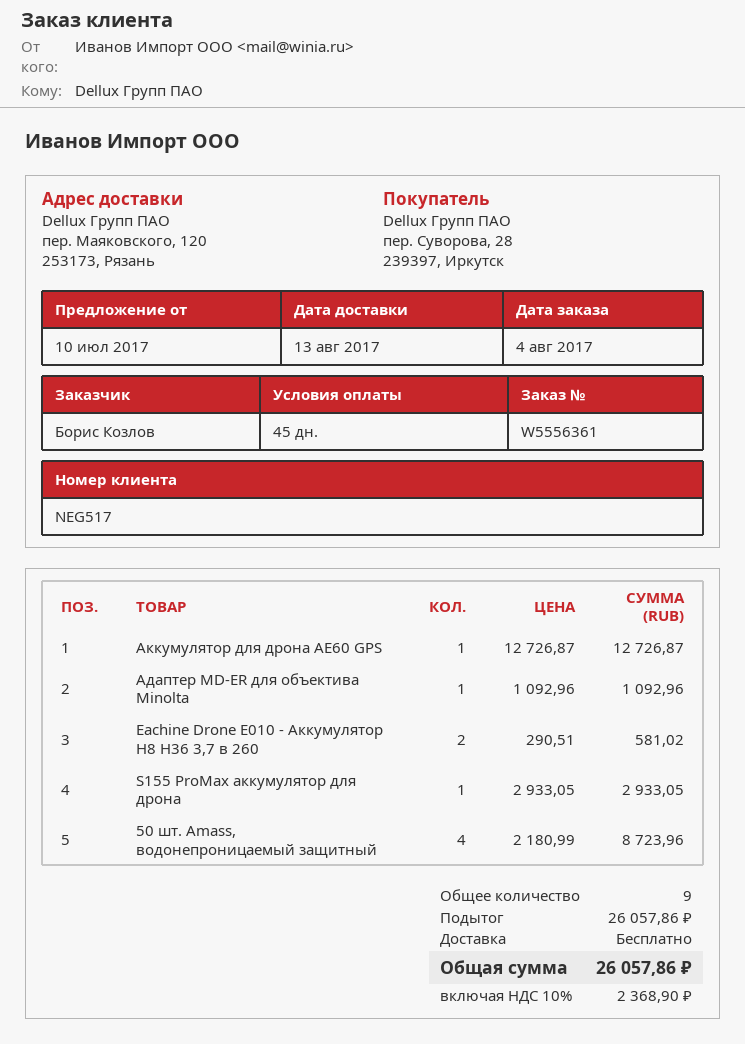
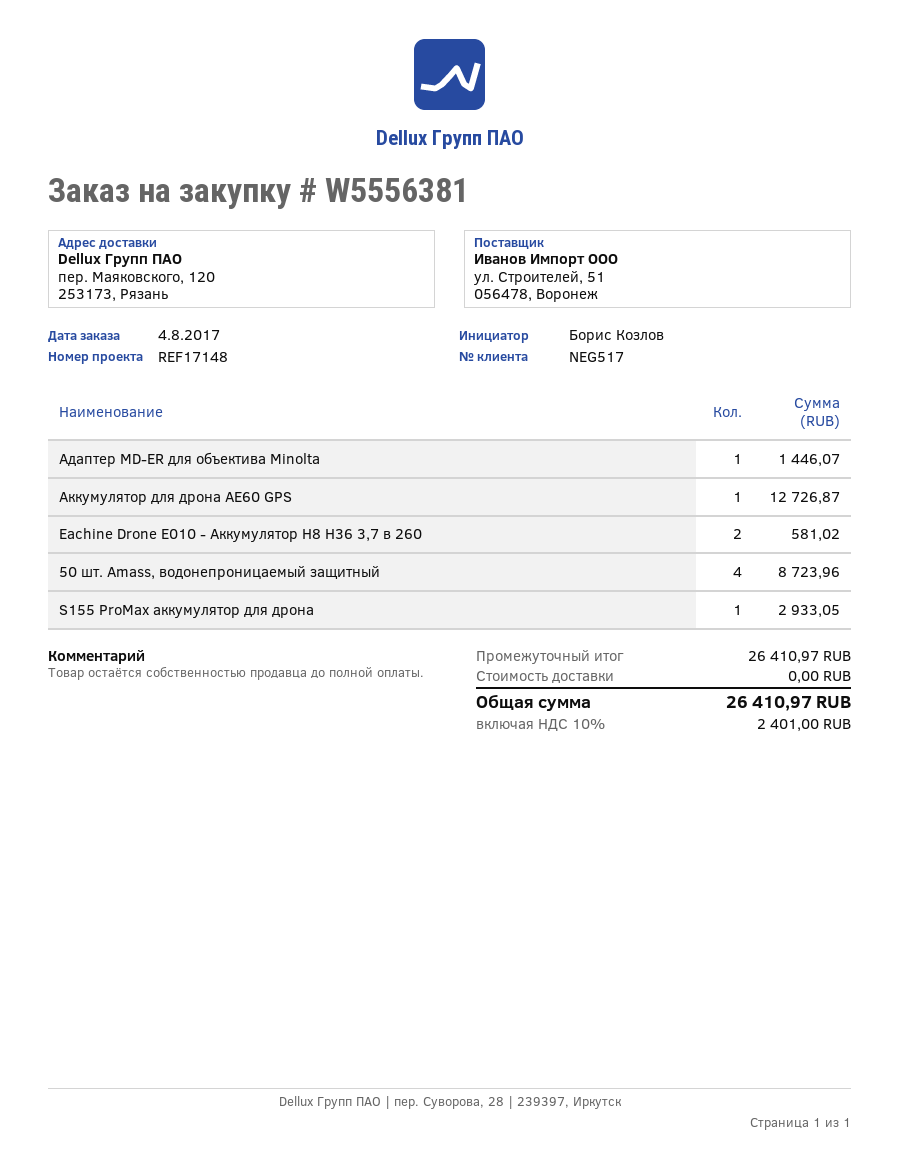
order number: W5556361 -> W5556381
Адаптер MD-ER для объектива Minolta: 1 for 1092.96 -> 1 for 1446.07
subtotal: 26057.86 -> 26410.97
tax: 10% = 2368.90 -> 10% = 2401.00
total: 26057.86 -> 26410.97

